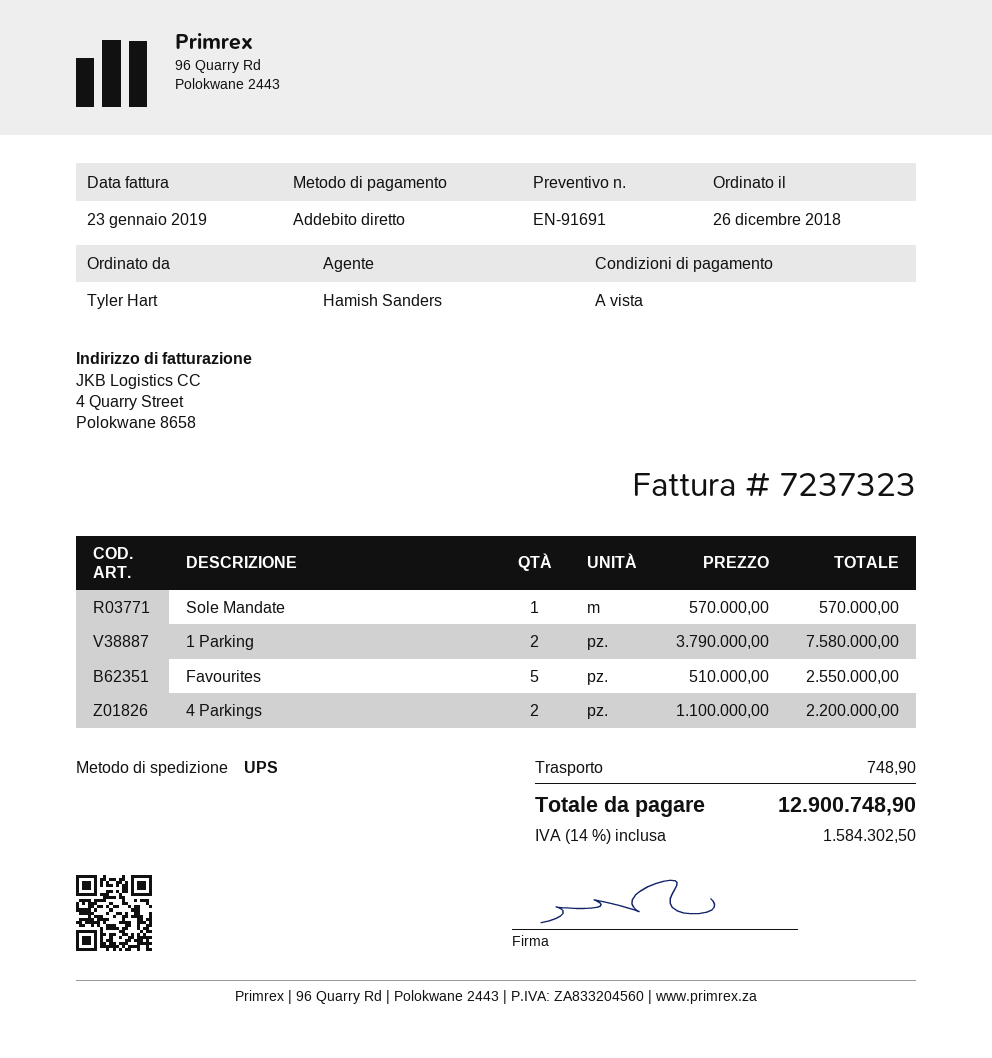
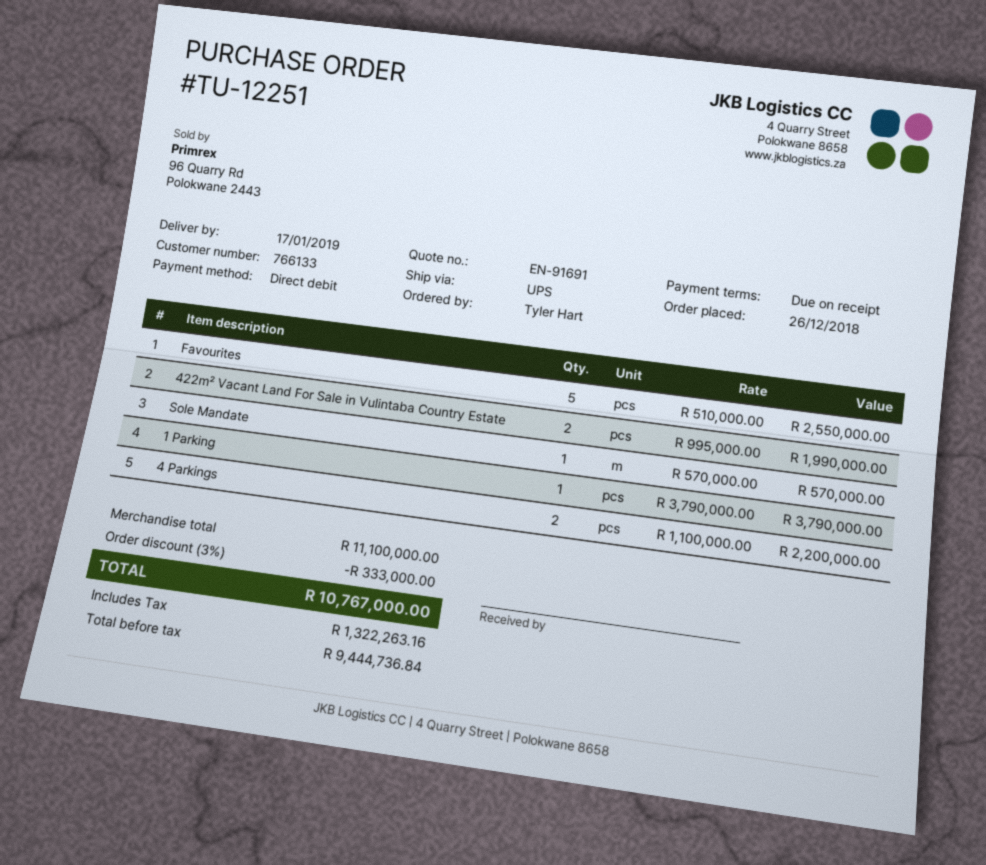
1 Parking: 2 x 3790000.00 = 7580000.00 -> 1 x 3790000.00 = 3790000.00
422m² Vacant Land For Sale in Vulintaba Country Estate: none -> 2 x 995000.00 = 1990000.00
discount: none -> 3% = 333000.00
shipping: 748.90 -> none
tax: 1584302.50 -> 1322263.16
total: 12900748.90 -> 10767000.00

